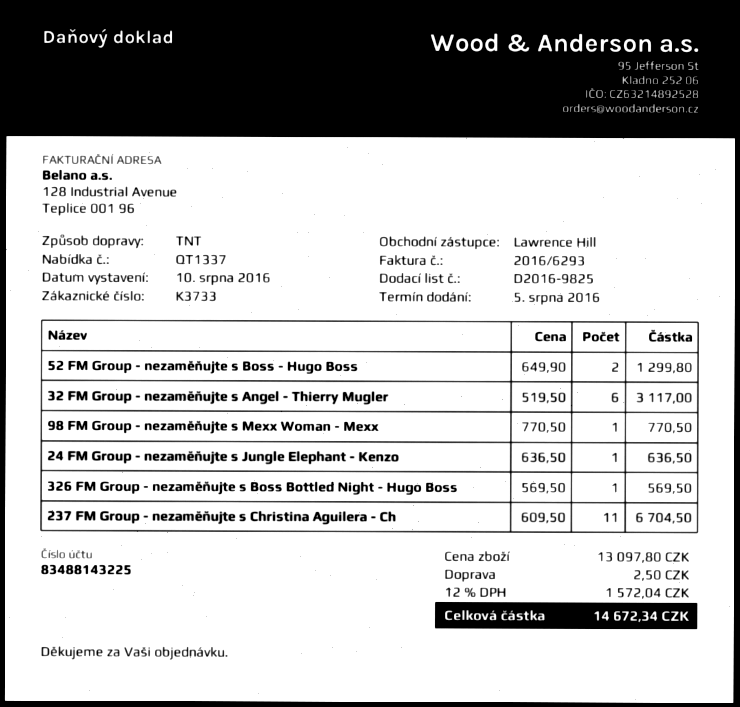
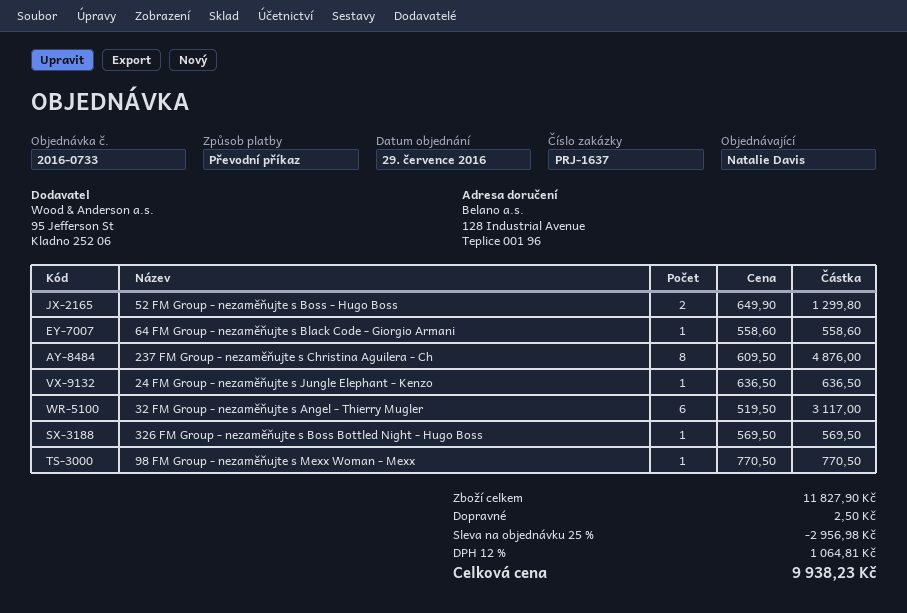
237 FM Group - nezaměňujte s Christina Aguilera - Ch: 11 x 609.50 = 6704.50 -> 8 x 609.50 = 4876.00
64 FM Group - nezaměňujte s Black Code - Giorgio Armani: none -> 1 x 558.60 = 558.60
subtotal: 13097.80 -> 11827.90
discount: none -> 25% = 2956.98
tax: 12% = 1572.04 -> 12% = 1064.81
total: 14672.34 -> 9938.23

